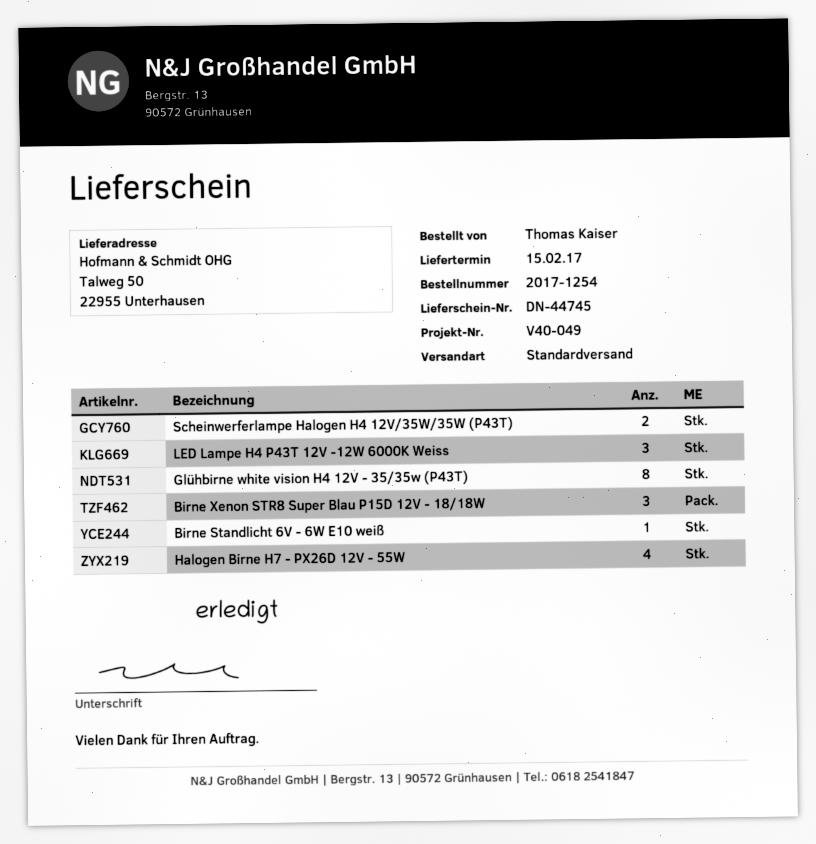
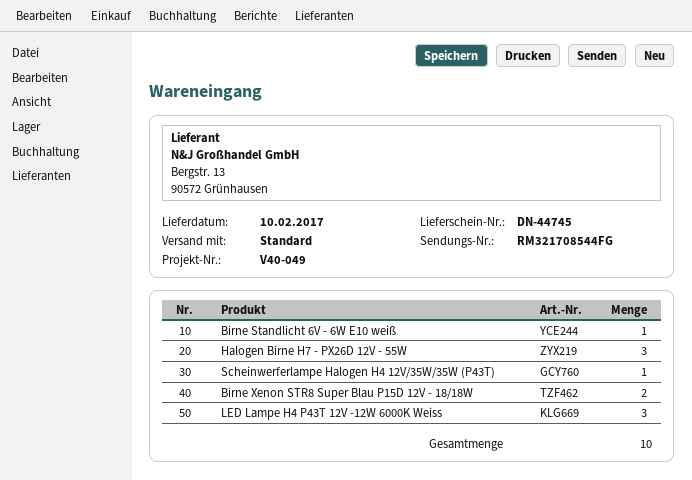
delivery date: 2017-02-15 -> 2017-02-10
Scheinwerferlampe Halogen H4 12V/35W/35W (P43T): 2 -> 1
Glühbirne white vision H4 12V - 35/35w (P43T): 8 -> none
Birne Xenon STR8 Super Blau P15D 12V - 18/18W: 3 -> 2
Halogen Birne H7 - PX26D 12V - 55W: 4 -> 3

